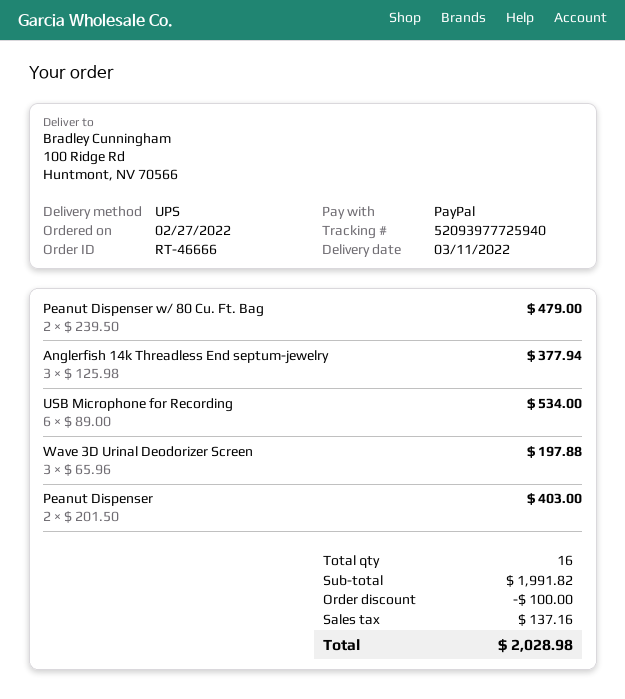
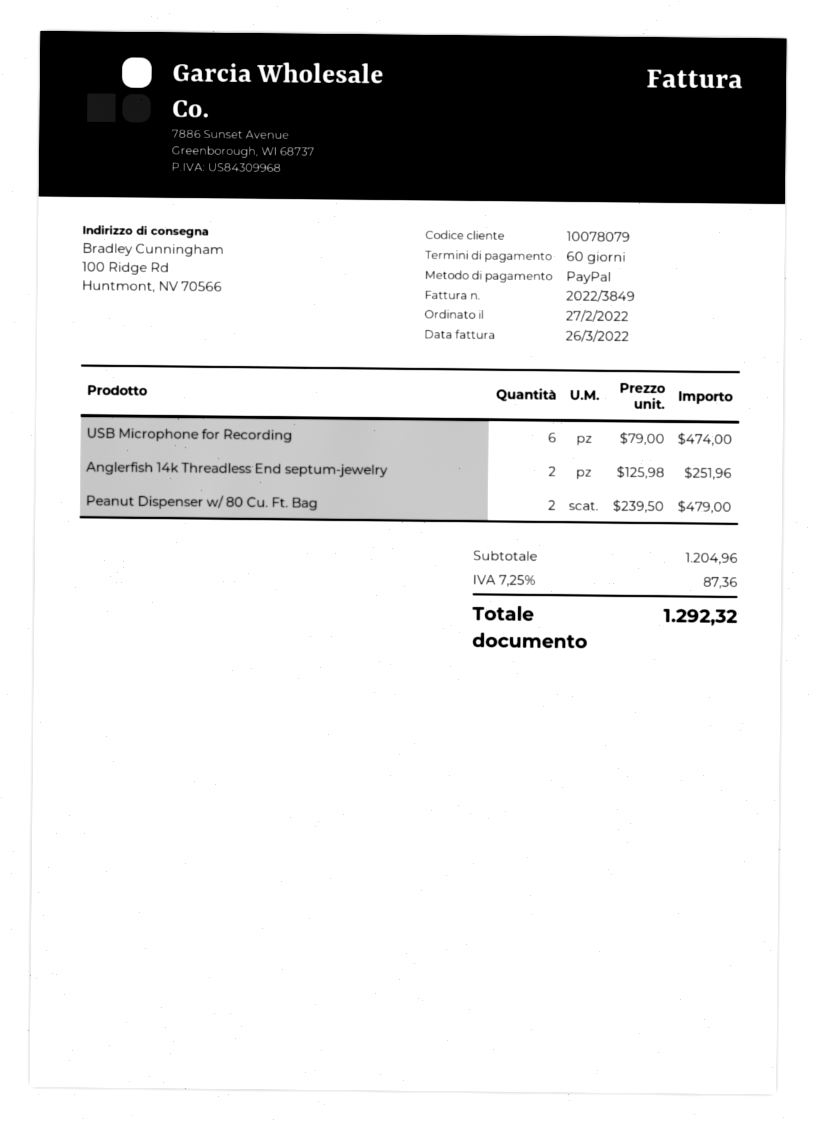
Anglerfish 14k Threadless End septum-jewelry: 3 x 125.98 = 377.94 -> 2 x 125.98 = 251.96
USB Microphone for Recording: 6 x 89.00 = 534.00 -> 6 x 79.00 = 474.00
Wave 3D Urinal Deodorizer Screen: 3 x 65.96 = 197.88 -> none
Peanut Dispenser: 2 x 201.50 = 403.00 -> none
subtotal: 1991.82 -> 1204.96
discount: 100.00 -> none
tax: 137.16 -> 87.36
total: 2028.98 -> 1292.32

